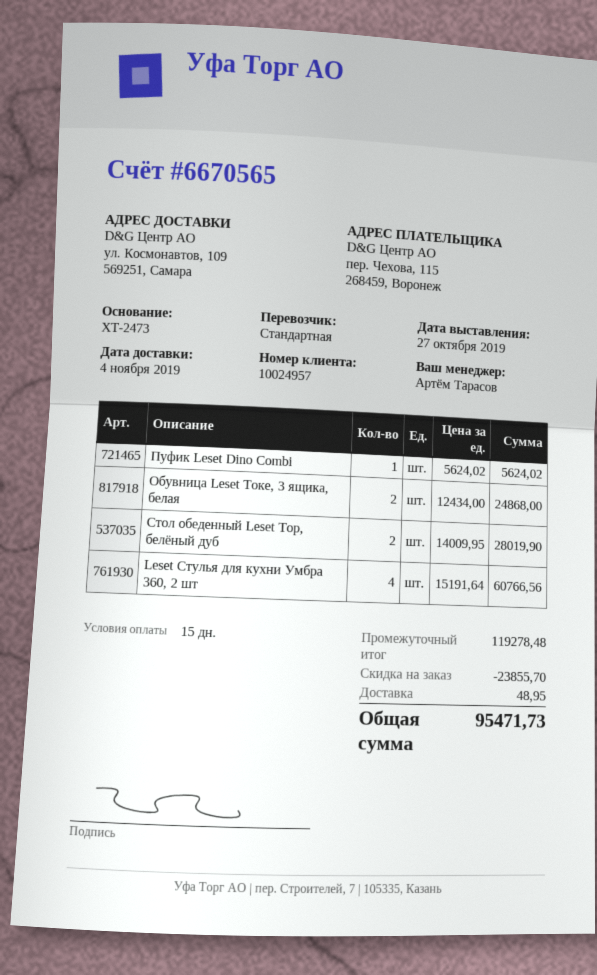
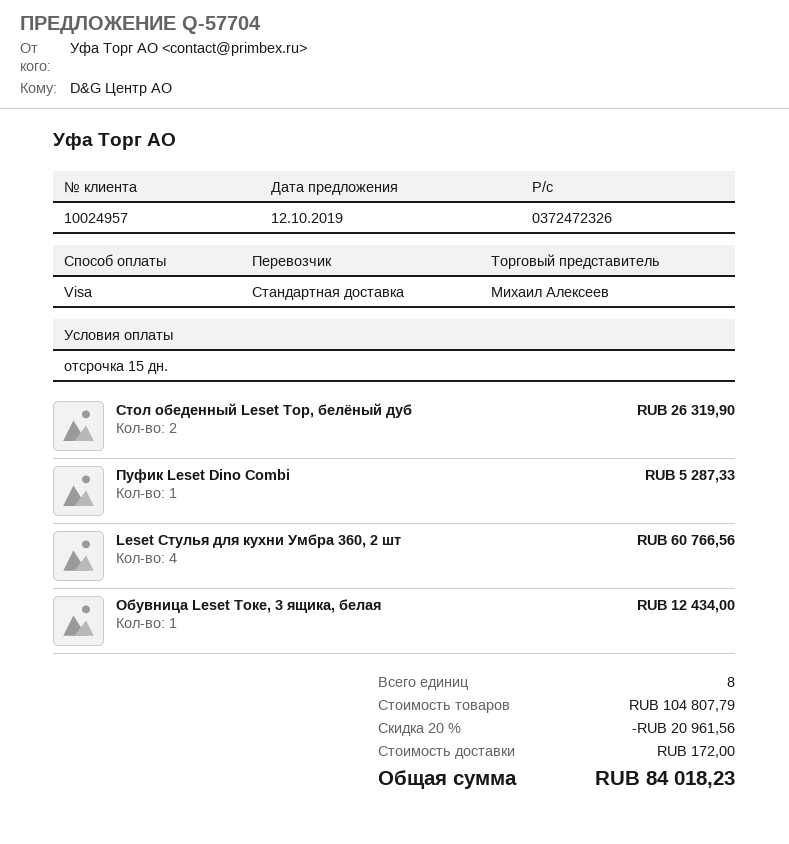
sales rep: Артём Тарасов -> Михаил Алексеев
Пуфик Leset Dino Combi: 1 for 5624.02 -> 1 for 5287.33
Обувница Leset Токе, 3 ящика, белая: 2 for 24868.00 -> 1 for 12434.00
Стол обеденный Leset Тор, белёный дуб: 2 for 28019.90 -> 2 for 26319.90
subtotal: 119278.48 -> 104807.79
discount: 23855.70 -> 20961.56
shipping: 48.95 -> 172.00
total: 95471.73 -> 84018.23

